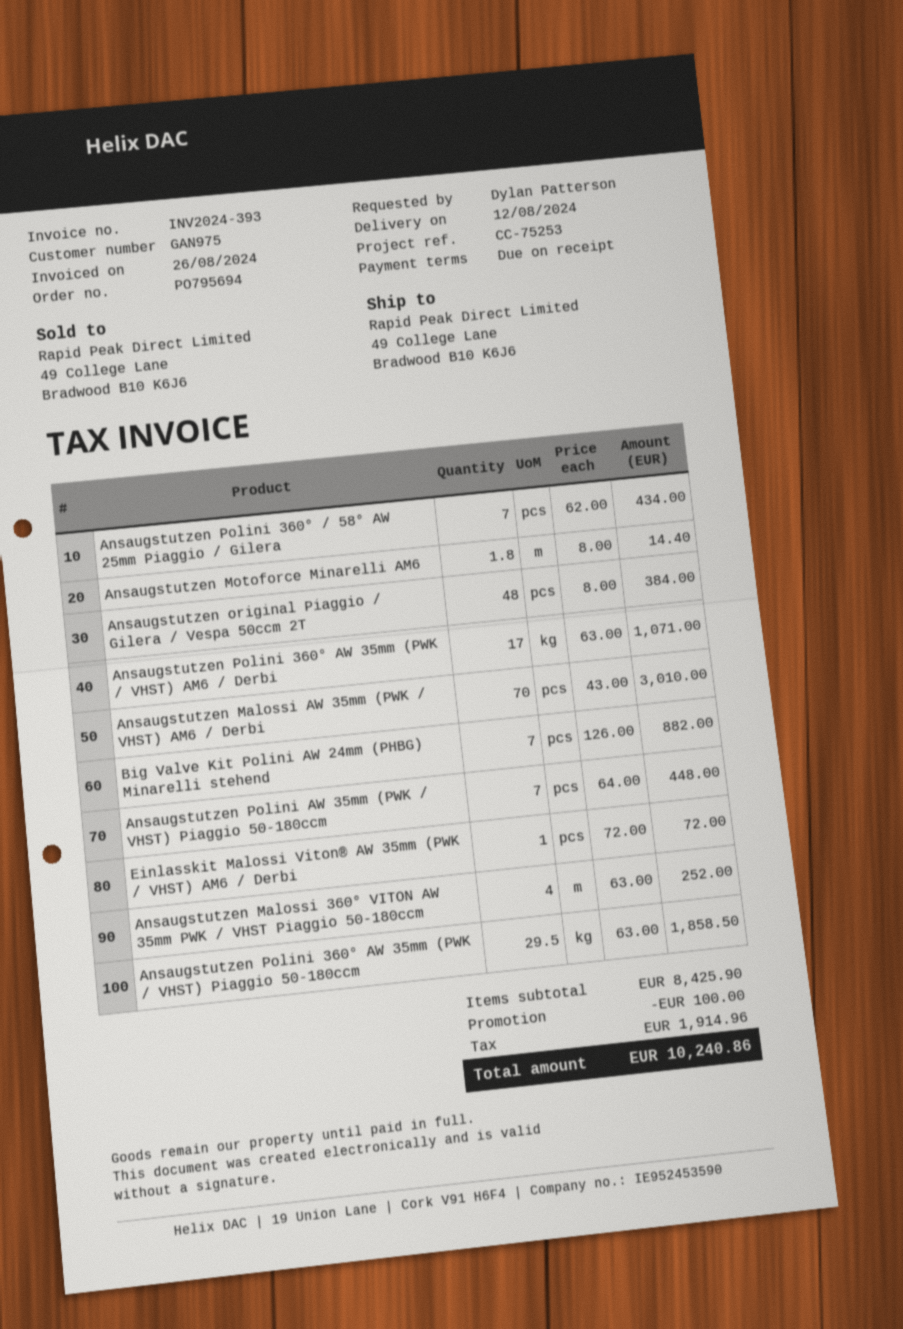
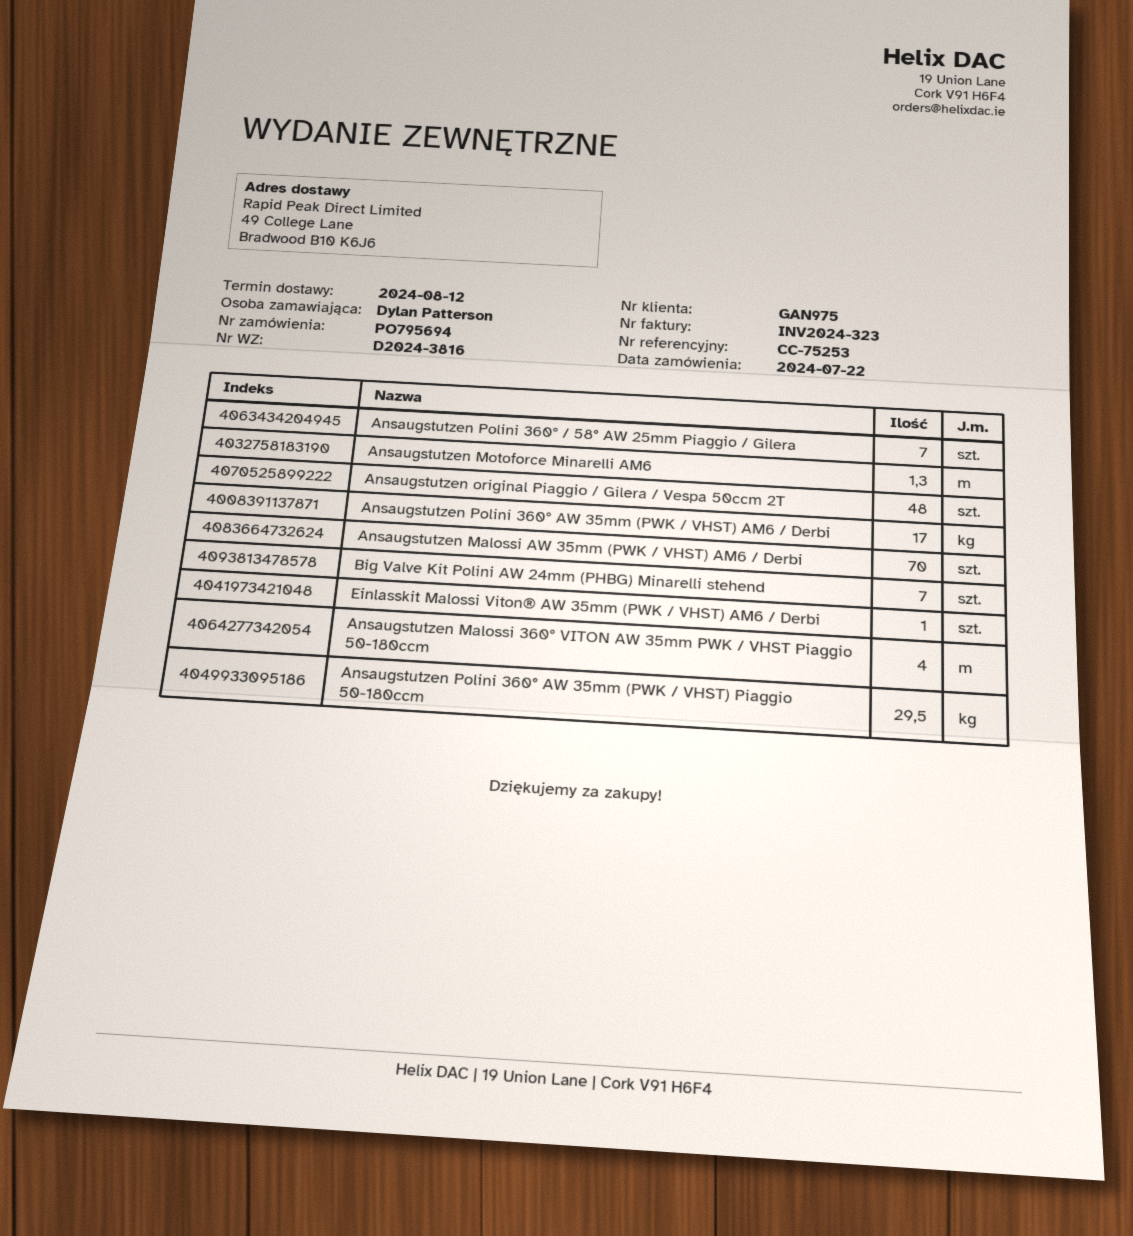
invoice number: INV2024-393 -> INV2024-323
Ansaugstutzen Motoforce Minarelli AM6: 1.8 -> 1.3
Ansaugstutzen Polini AW 35mm (PWK / VHST) Piaggio 50-180ccm: 7 -> none

